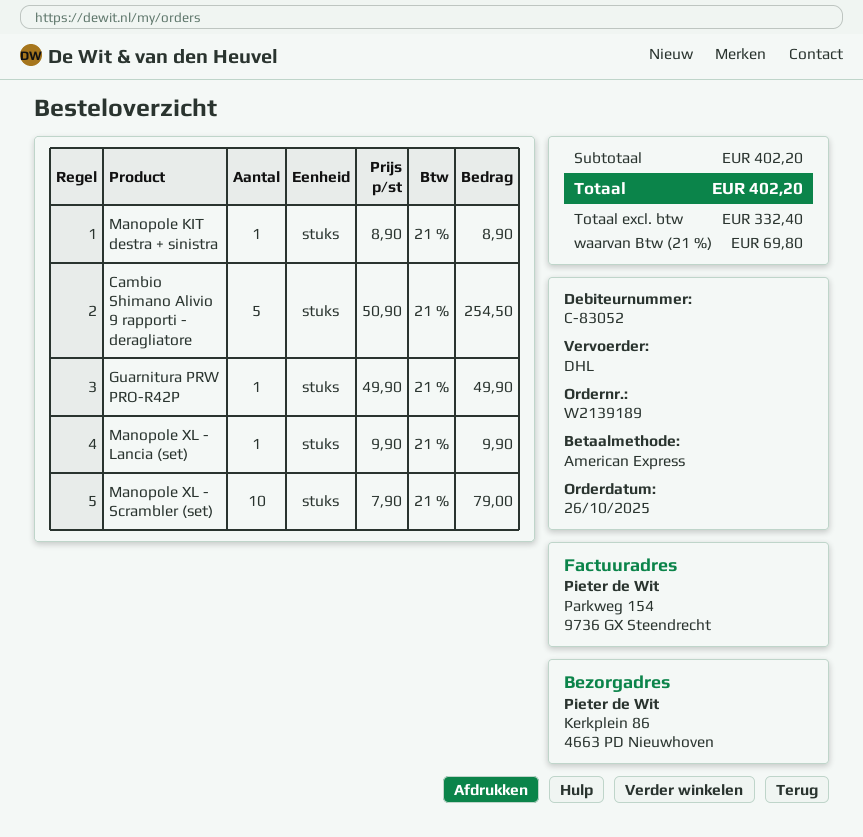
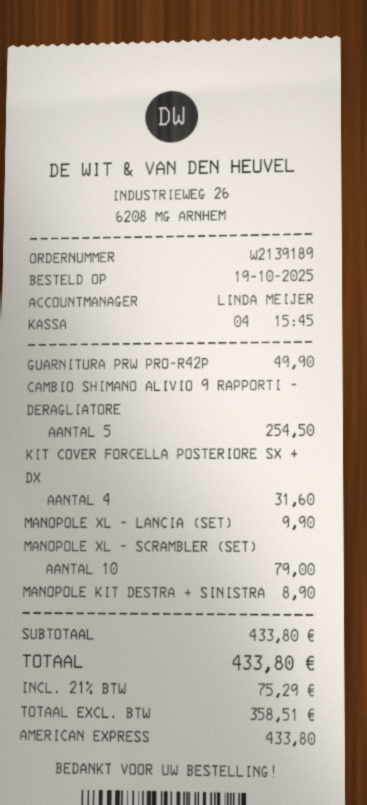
order date: 2025-10-26 -> 2025-10-19
KIT COVER FORCELLA POSTERIORE SX + DX: none -> 4 for 31.60
subtotal: 402.20 -> 433.80
net: 332.40 -> 358.51
tax: 21% = 69.80 -> 21% = 75.29
total: 402.20 -> 433.80

